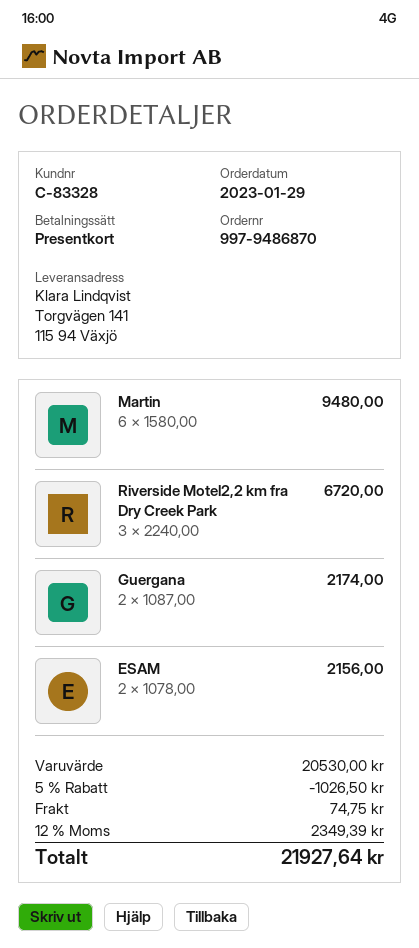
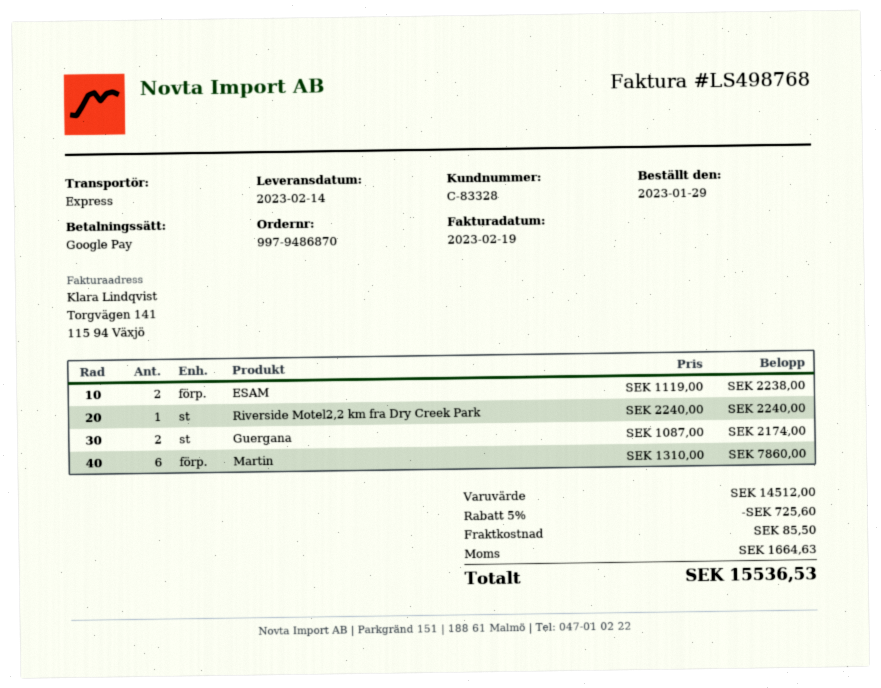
payment method: gift card -> Google Pay
Martin: 6 x 1580.00 = 9480.00 -> 6 x 1310.00 = 7860.00
Riverside Motel2,2 km fra Dry Creek Park: 3 x 2240.00 = 6720.00 -> 1 x 2240.00 = 2240.00
ESAM: 2 x 1078.00 = 2156.00 -> 2 x 1119.00 = 2238.00
subtotal: 20530.00 -> 14512.00
discount: 5% = 1026.50 -> 5% = 725.60
shipping: 74.75 -> 85.50
tax: 2349.39 -> 1664.63
total: 21927.64 -> 15536.53

